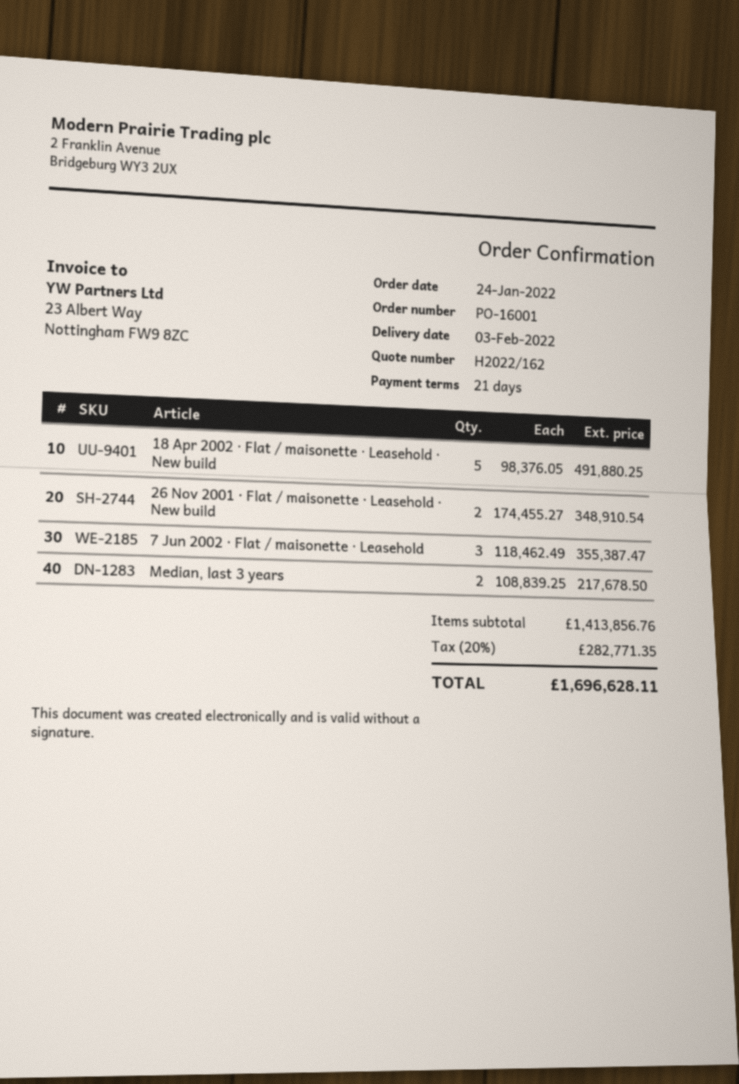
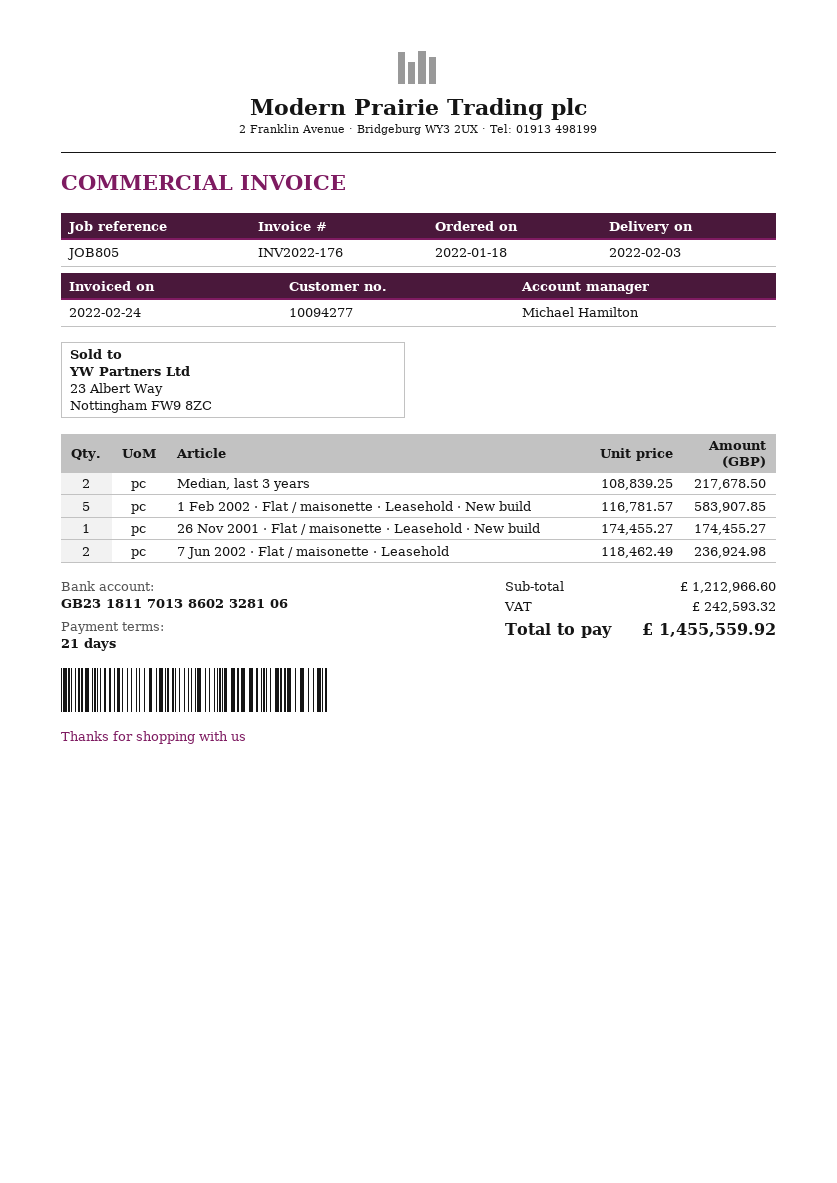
order date: 2022-01-24 -> 2022-01-18
18 Apr 2002 · Flat / maisonette · Leasehold · New build: 5 x 98376.05 = 491880.25 -> none
26 Nov 2001 · Flat / maisonette · Leasehold · New build: 2 x 174455.27 = 348910.54 -> 1 x 174455.27 = 174455.27
7 Jun 2002 · Flat / maisonette · Leasehold: 3 x 118462.49 = 355387.47 -> 2 x 118462.49 = 236924.98
1 Feb 2002 · Flat / maisonette · Leasehold · New build: none -> 5 x 116781.57 = 583907.85
subtotal: 1413856.76 -> 1212966.60
tax: 282771.35 -> 242593.32
total: 1696628.11 -> 1455559.92

